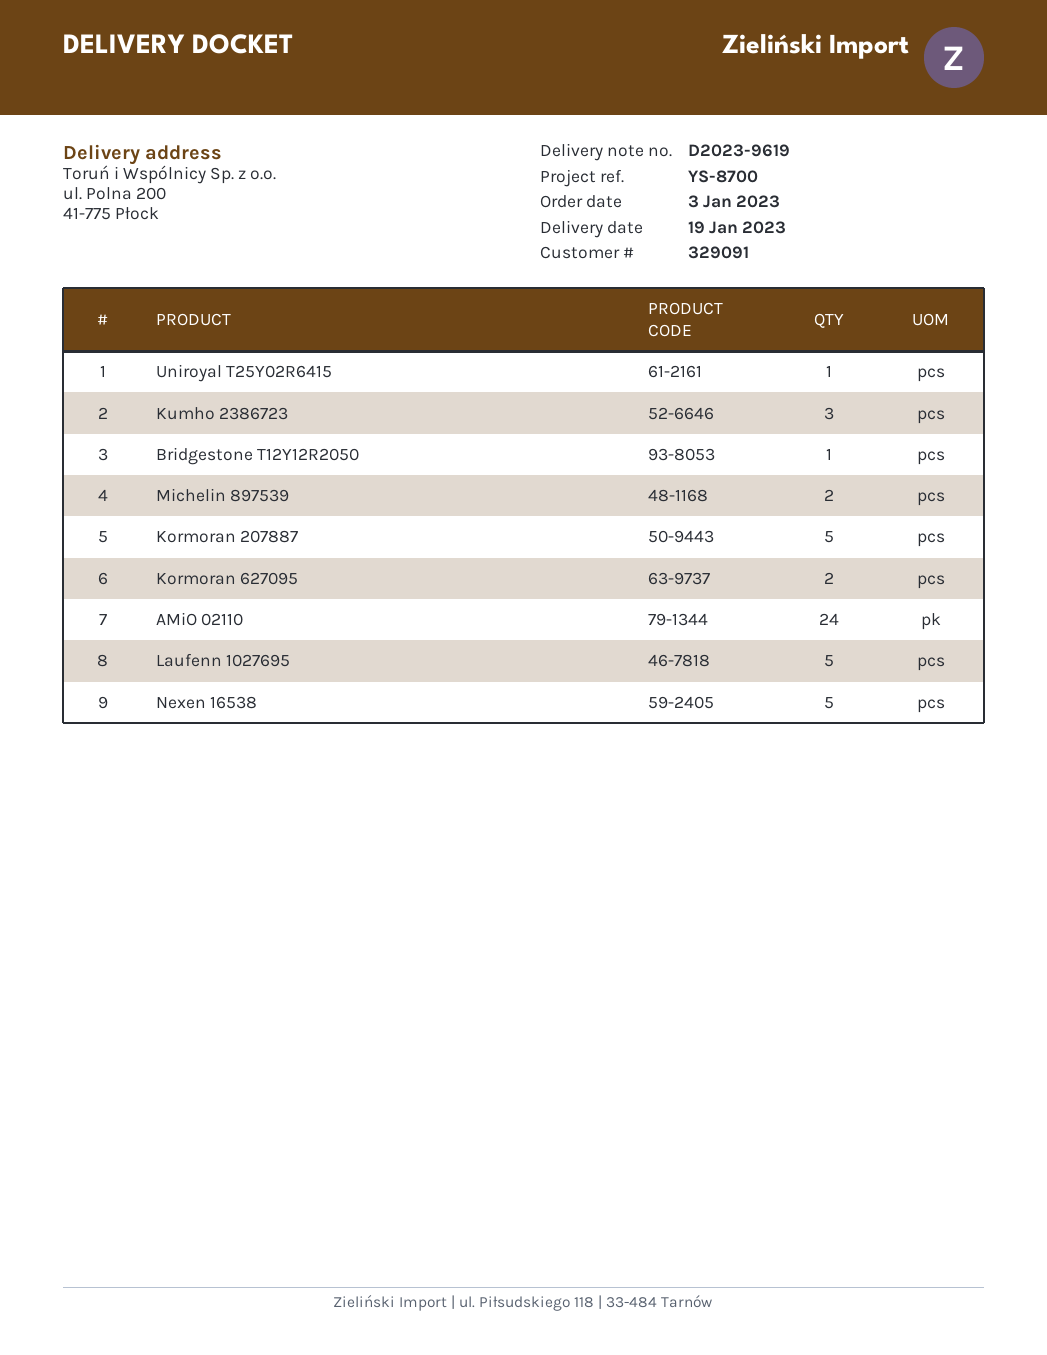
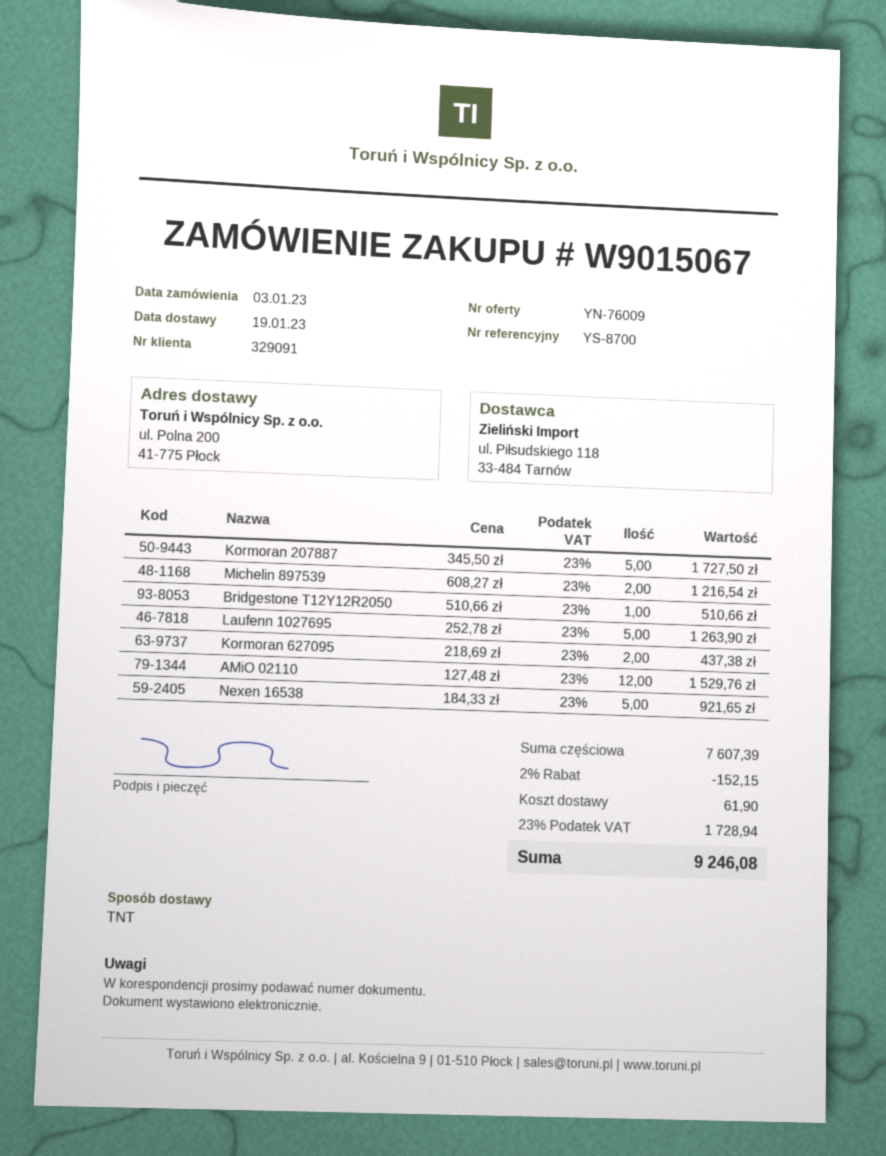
Uniroyal T25Y02R6415: 1 -> none
Kumho 2386723: 3 -> none
AMiO 02110: 24 -> 12

